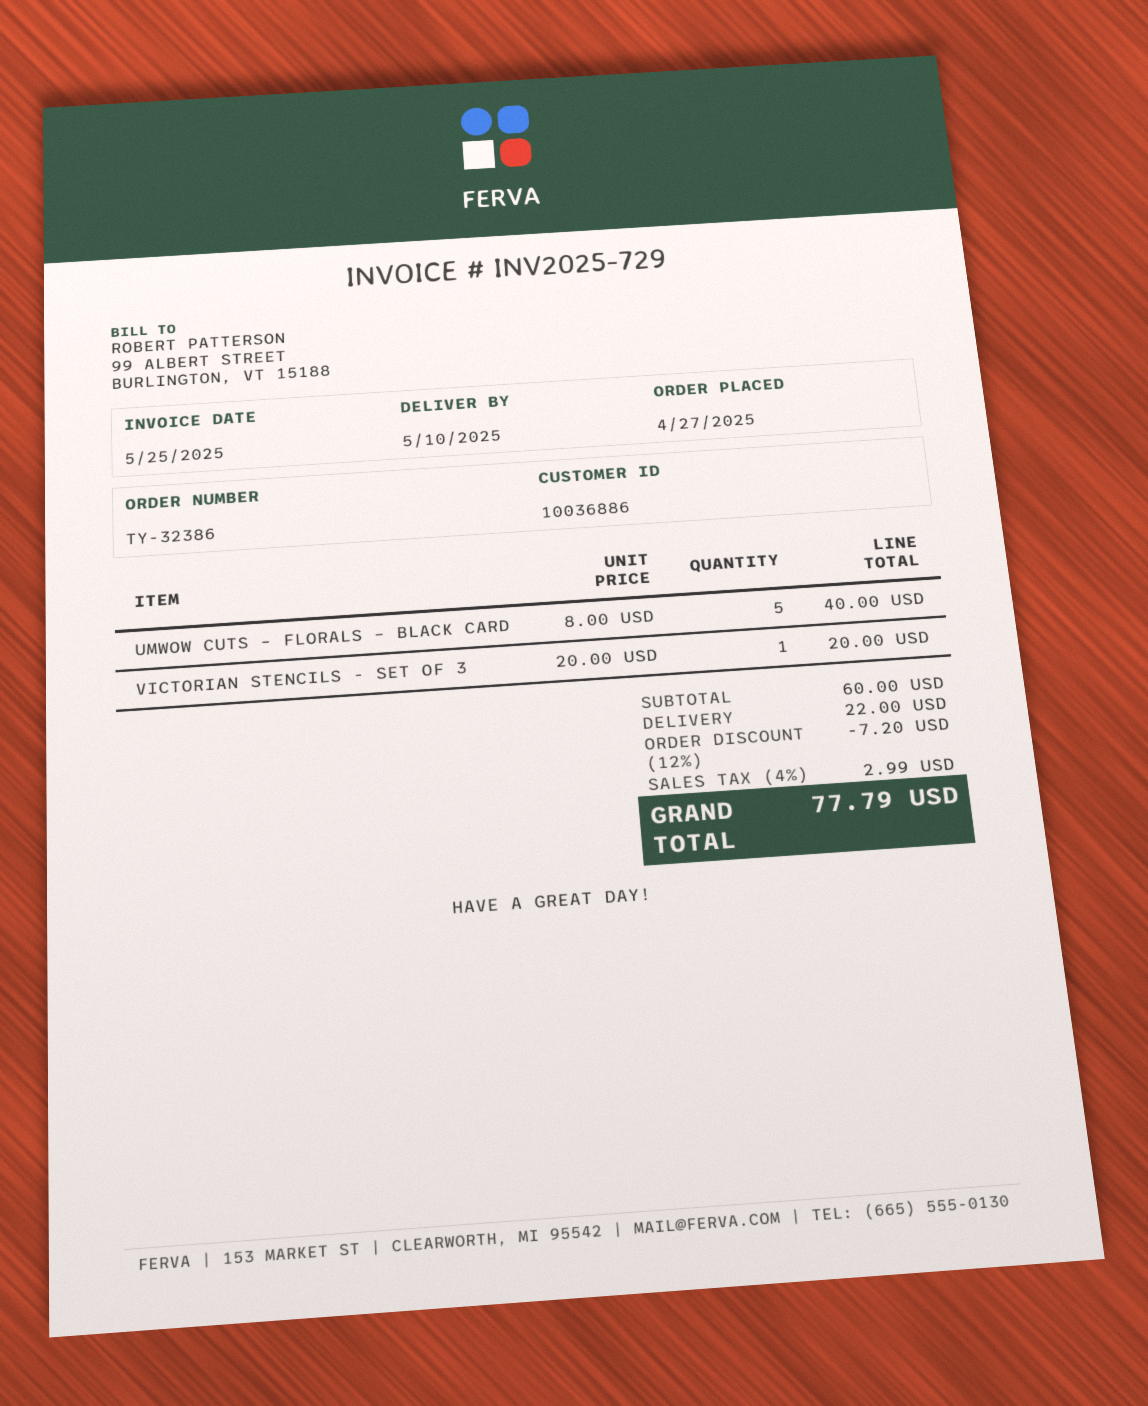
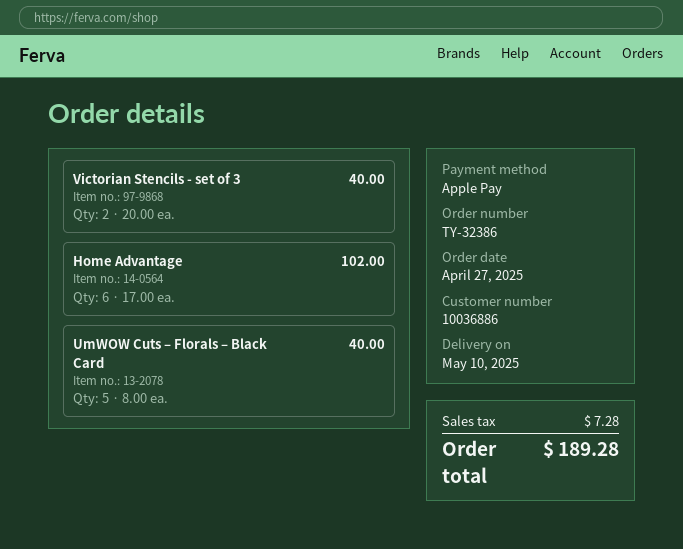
VICTORIAN STENCILS - SET OF 3: 1 x 20.00 = 20.00 -> 2 x 20.00 = 40.00
Home Advantage: none -> 6 x 17.00 = 102.00
discount: 12% = 7.20 -> none
shipping: 22.00 -> none
tax: 2.99 -> 7.28
total: 77.79 -> 189.28

